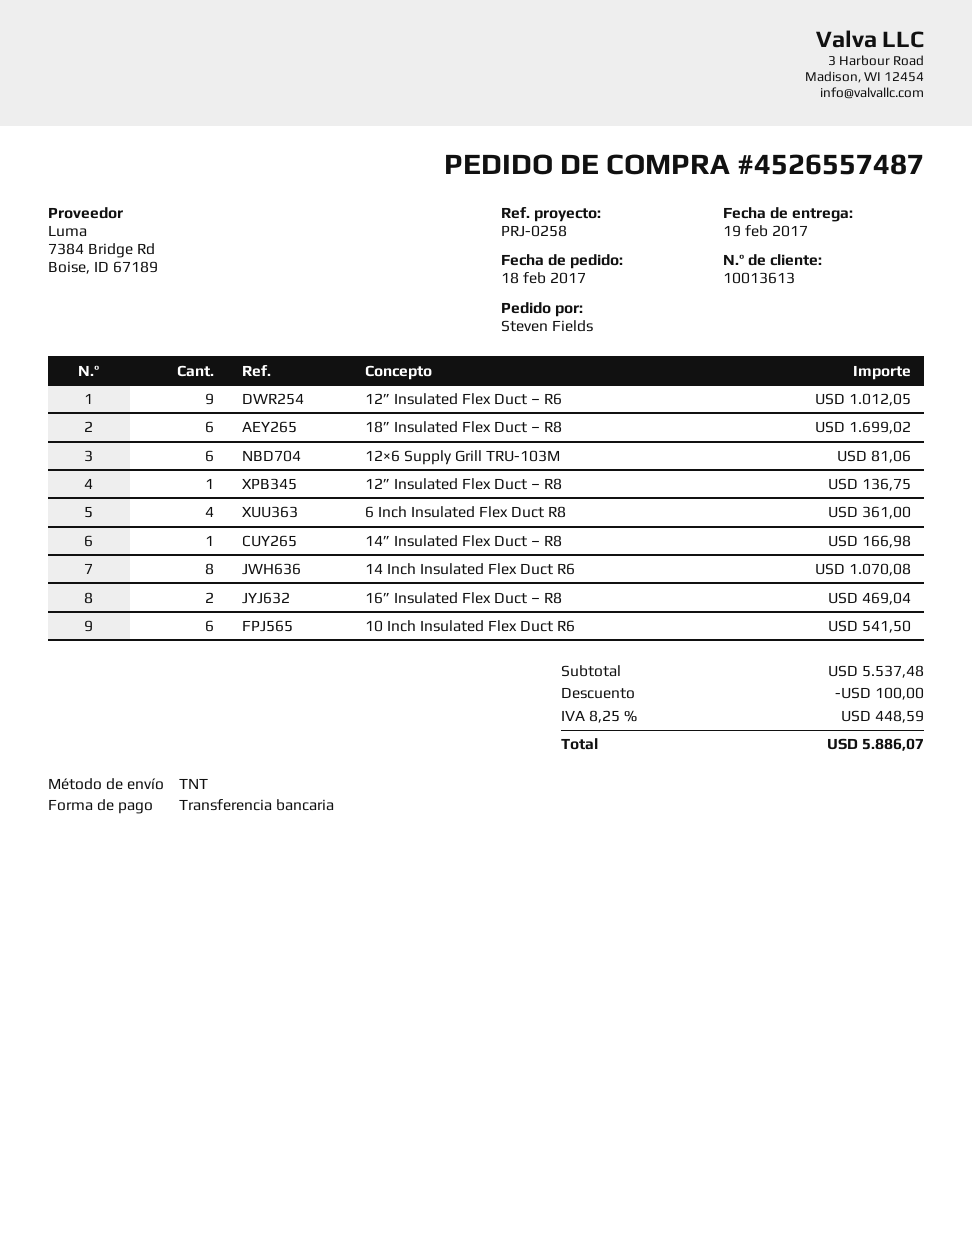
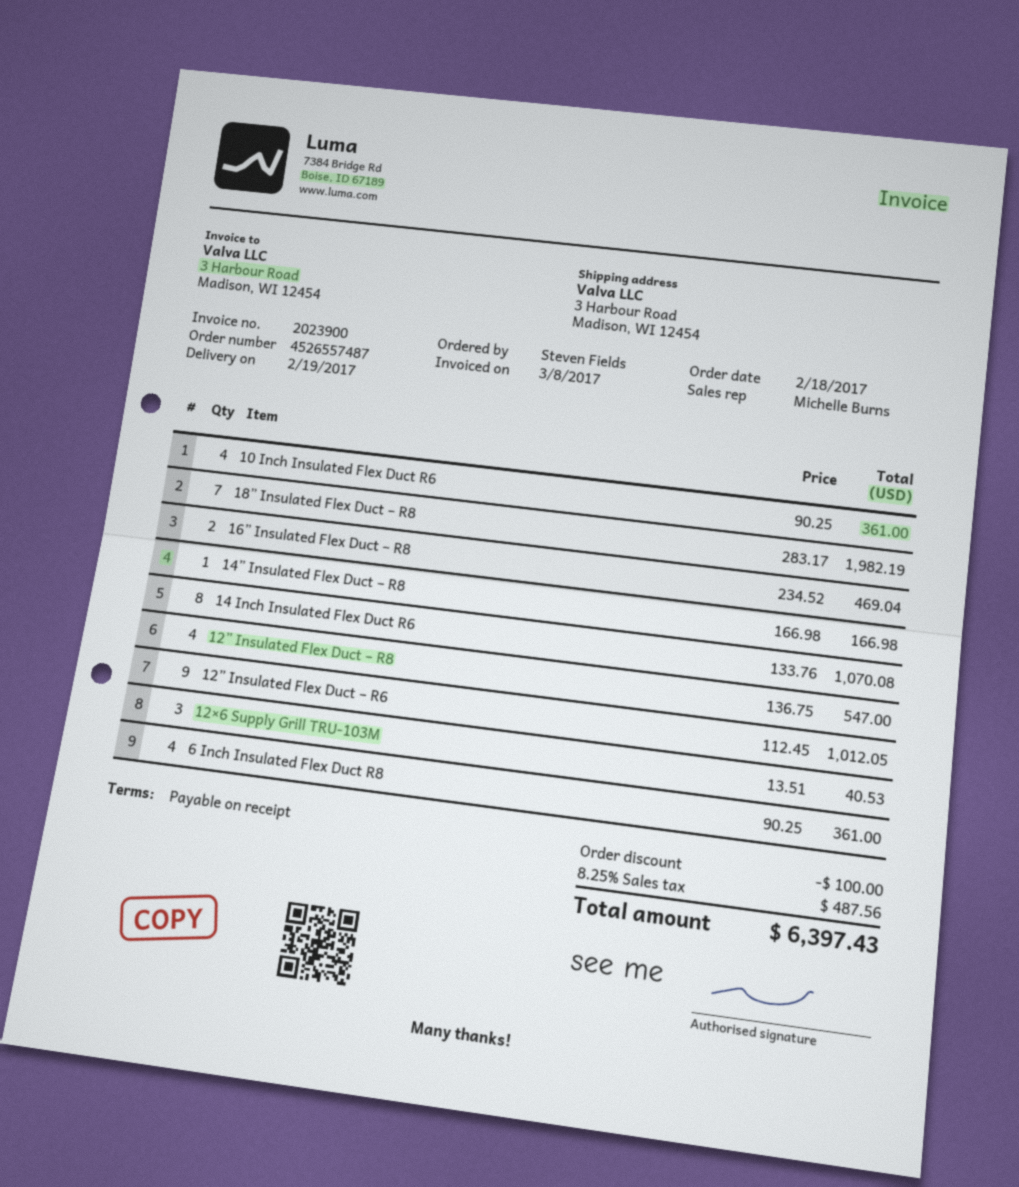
18” Insulated Flex Duct – R8: 6 for 1699.02 -> 7 for 1982.19
12×6 Supply Grill TRU-103M: 6 for 81.06 -> 3 for 40.53
12” Insulated Flex Duct – R8: 1 for 136.75 -> 4 for 547.00
10 Inch Insulated Flex Duct R6: 6 for 541.50 -> 4 for 361.00
tax: 8.25% = 448.59 -> 8.25% = 487.56
total: 5886.07 -> 6397.43

